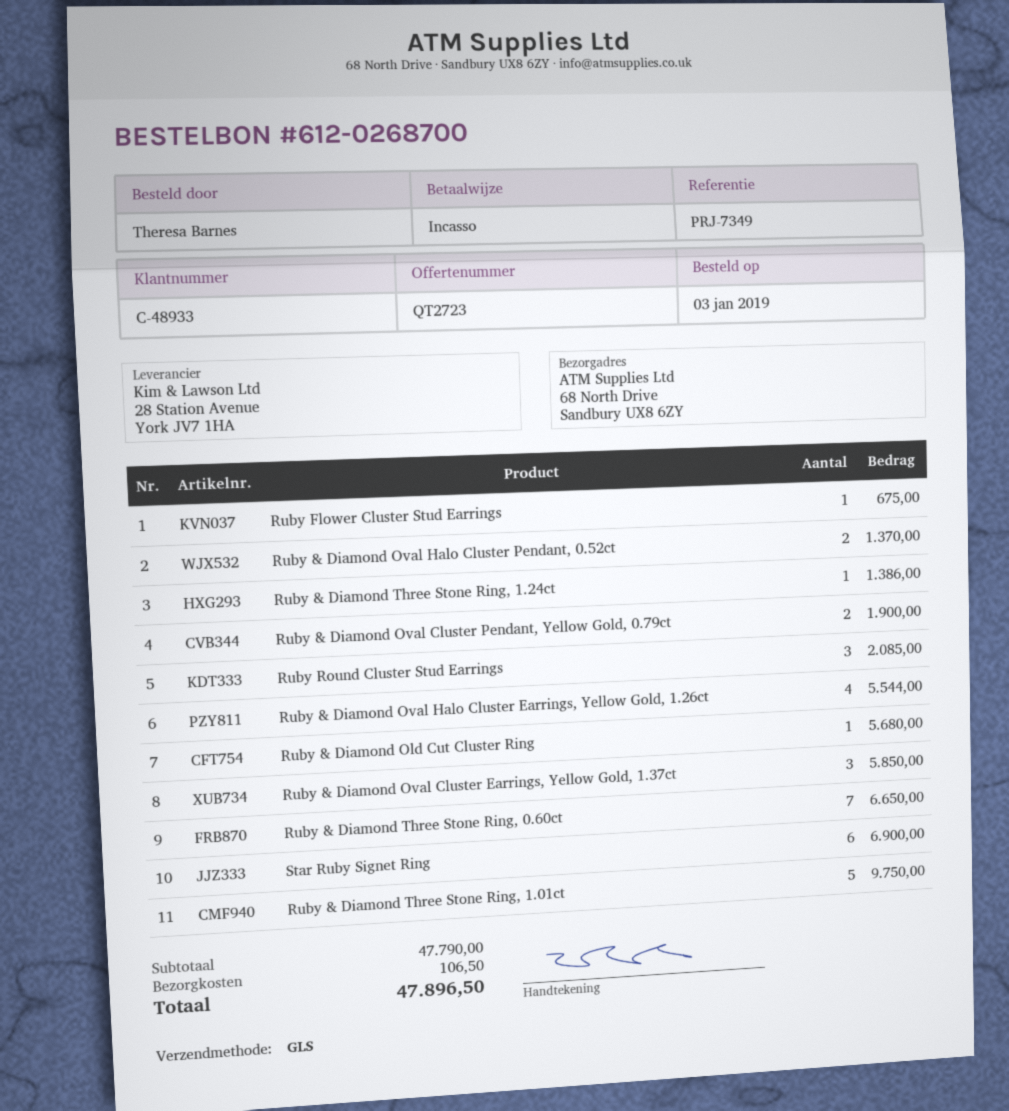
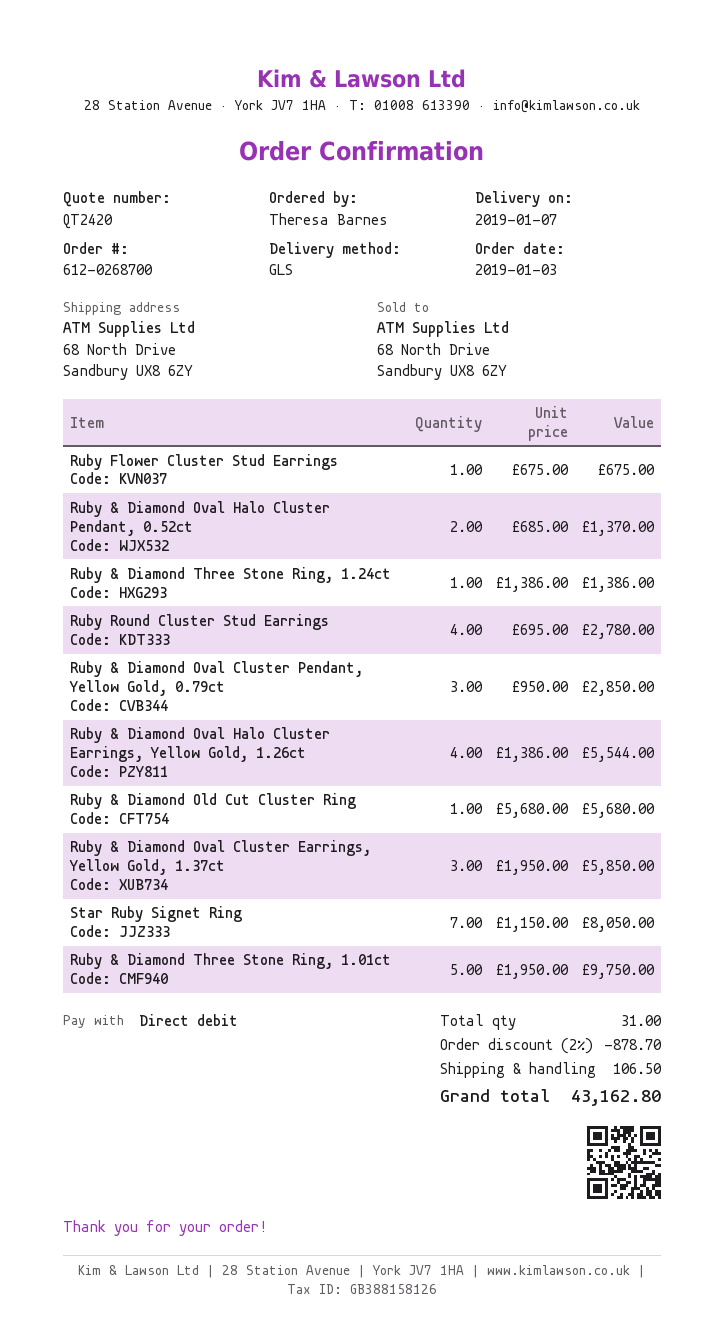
quote number: QT2723 -> QT2420
Ruby & Diamond Oval Cluster Pendant, Yellow Gold, 0.79ct: 2 for 1900.00 -> 3 for 2850.00
Ruby Round Cluster Stud Earrings: 3 for 2085.00 -> 4 for 2780.00
Ruby & Diamond Three Stone Ring, 0.60ct: 7 for 6650.00 -> none
Star Ruby Signet Ring: 6 for 6900.00 -> 7 for 8050.00
discount: none -> 2% = 878.70
total: 47896.50 -> 43162.80

